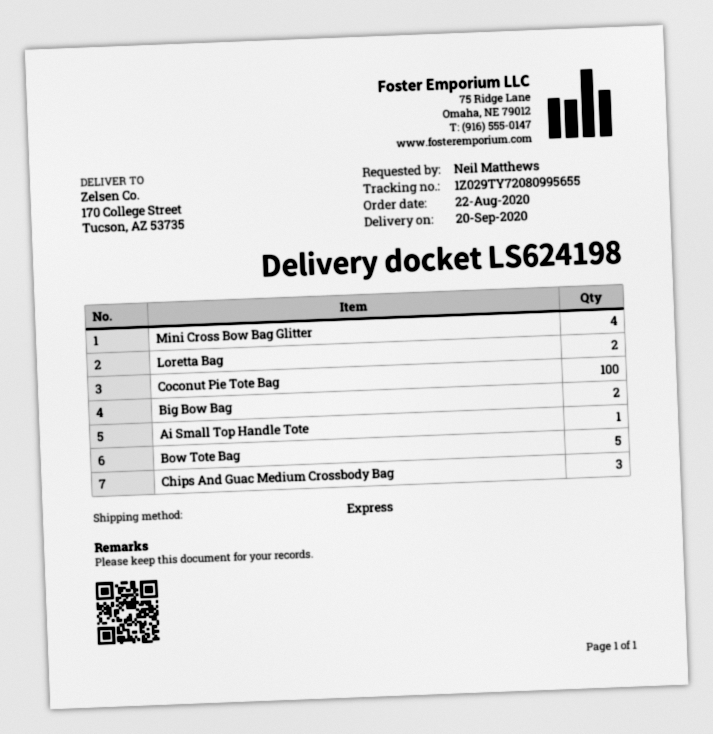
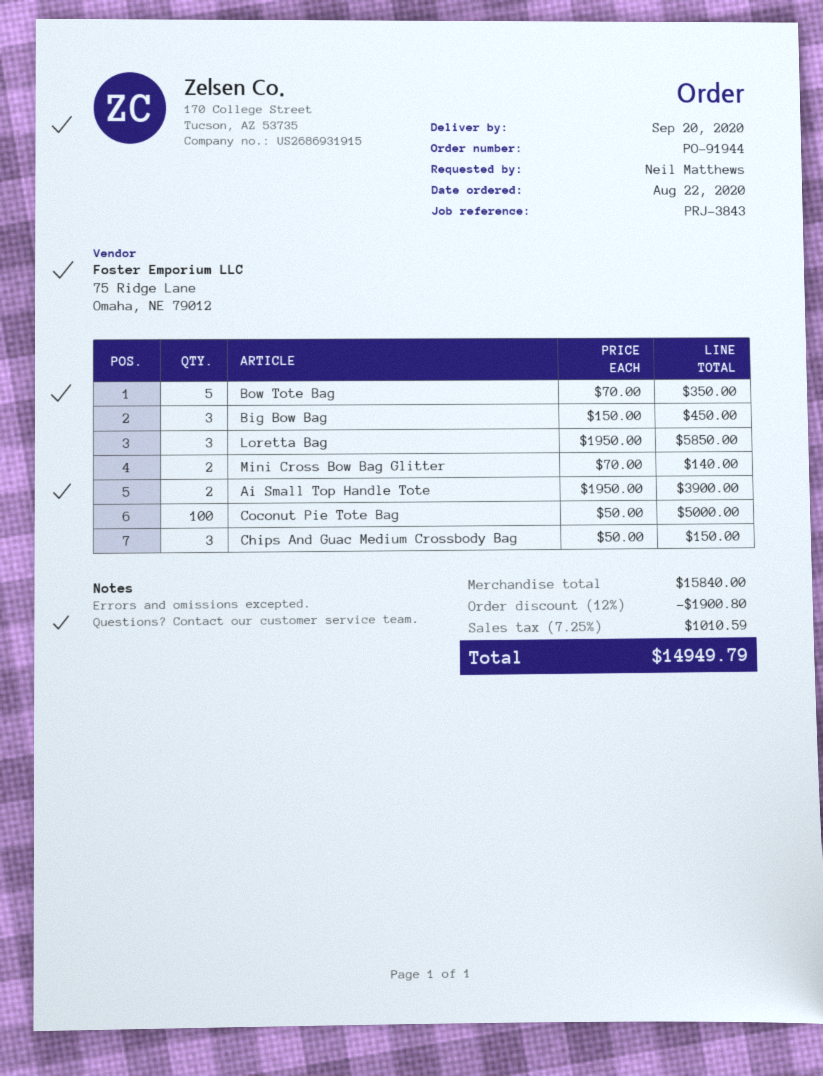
Mini Cross Bow Bag Glitter: 4 -> 2
Loretta Bag: 2 -> 3
Big Bow Bag: 2 -> 3
Ai Small Top Handle Tote: 1 -> 2

